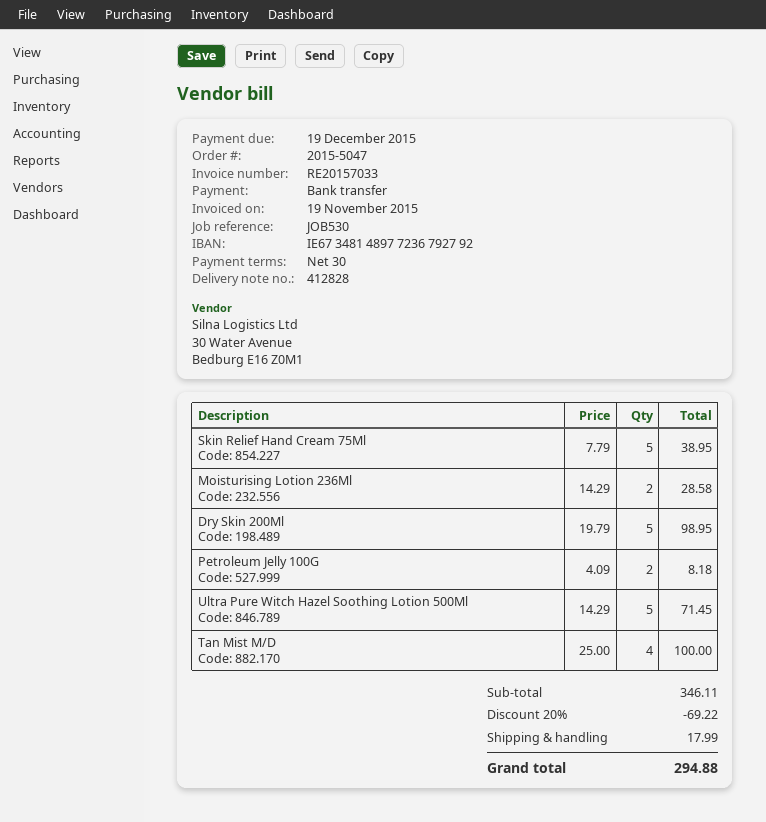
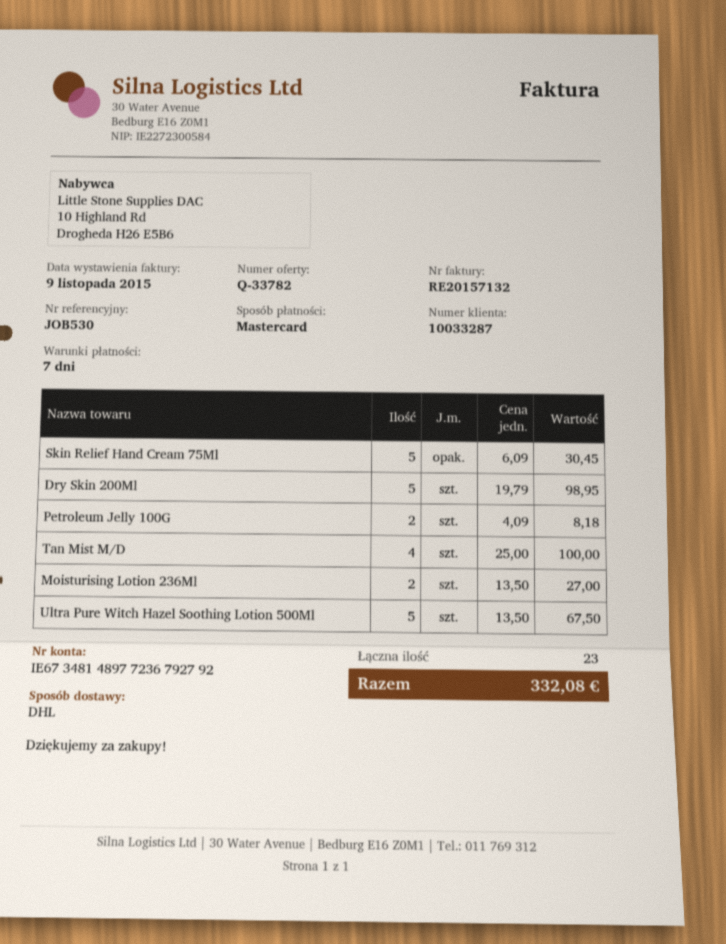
invoice number: RE20157033 -> RE20157132
invoice date: 2015-11-19 -> 2015-11-09
payment terms: 30 days -> 7 days
payment method: bank transfer -> Mastercard
Skin Relief Hand Cream 75Ml: 5 x 7.79 = 38.95 -> 5 x 6.09 = 30.45
Moisturising Lotion 236Ml: 2 x 14.29 = 28.58 -> 2 x 13.50 = 27.00
Ultra Pure Witch Hazel Soothing Lotion 500Ml: 5 x 14.29 = 71.45 -> 5 x 13.50 = 67.50
discount: 20% = 69.22 -> none
shipping: 17.99 -> none
total: 294.88 -> 332.08

